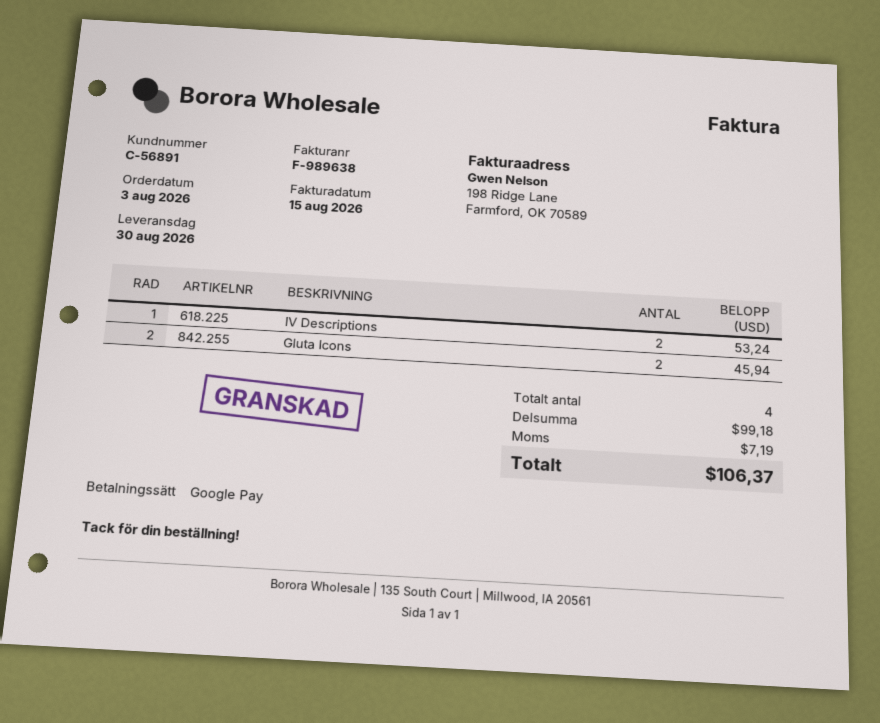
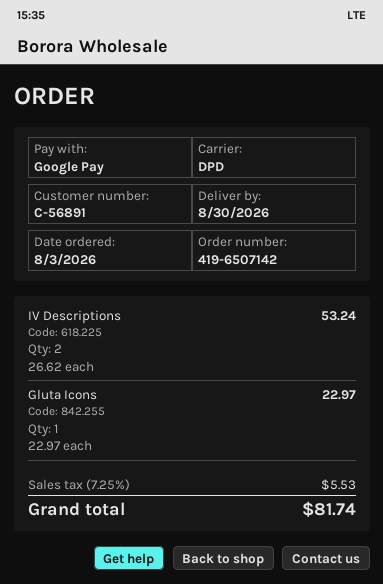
Gluta Icons: 2 for 45.94 -> 1 for 22.97
tax: 7.19 -> 5.53
total: 106.37 -> 81.74

